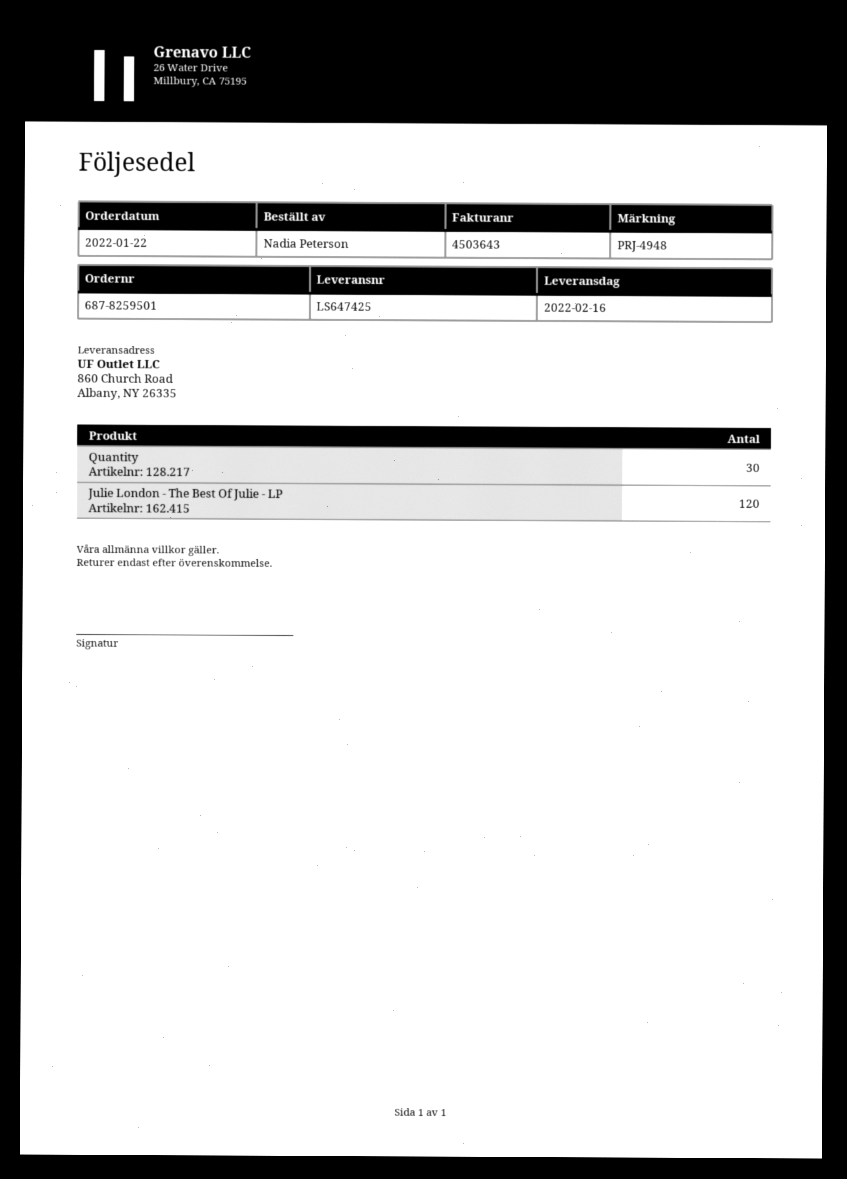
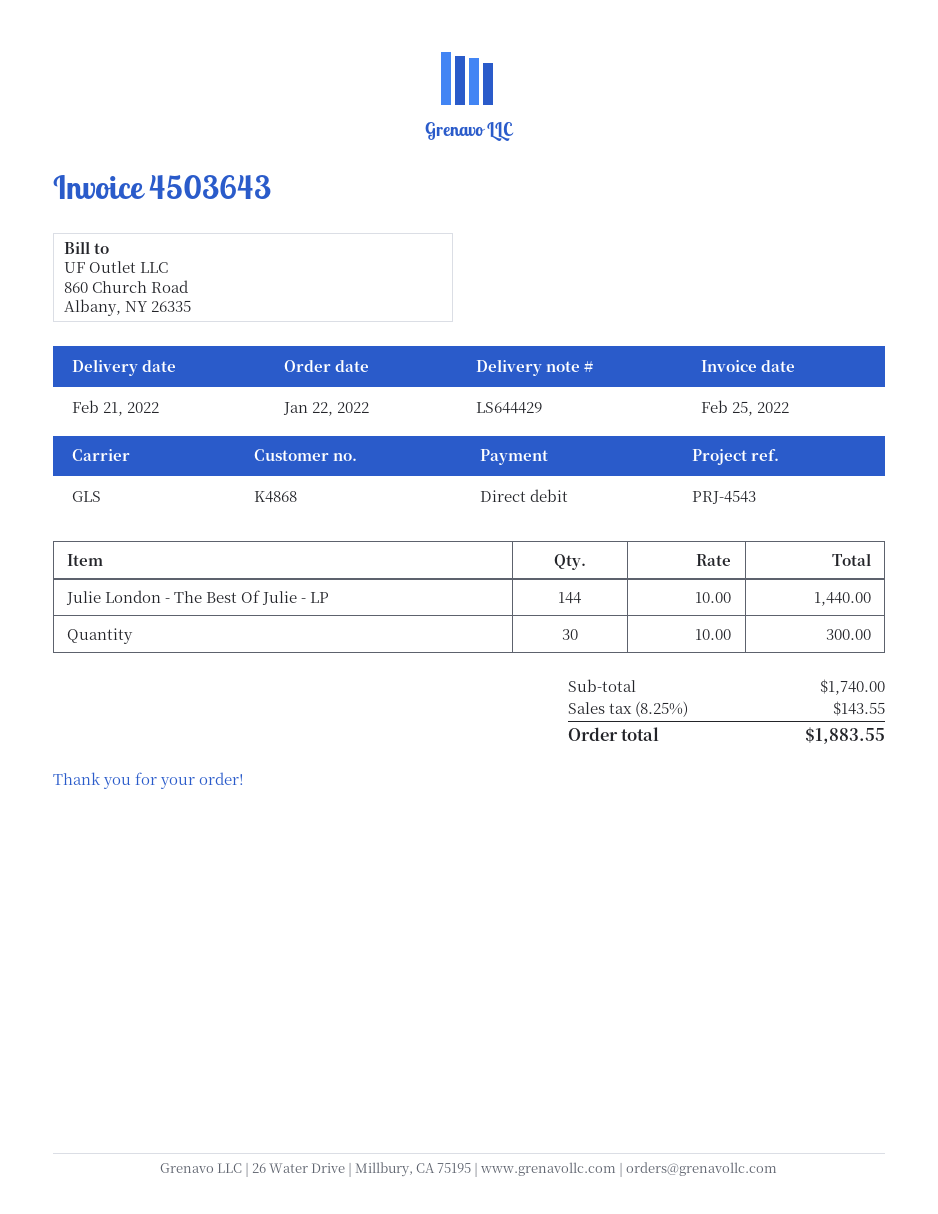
delivery note number: LS647425 -> LS644429
delivery date: 2022-02-16 -> 2022-02-21
reference: PRJ-4948 -> PRJ-4543
Julie London - The Best Of Julie - LP: 120 -> 144

